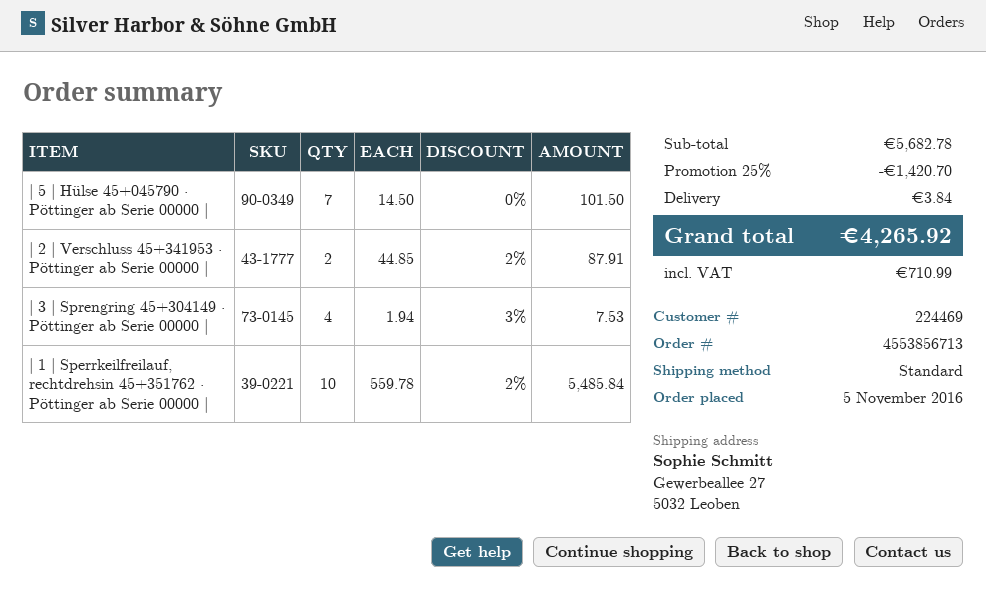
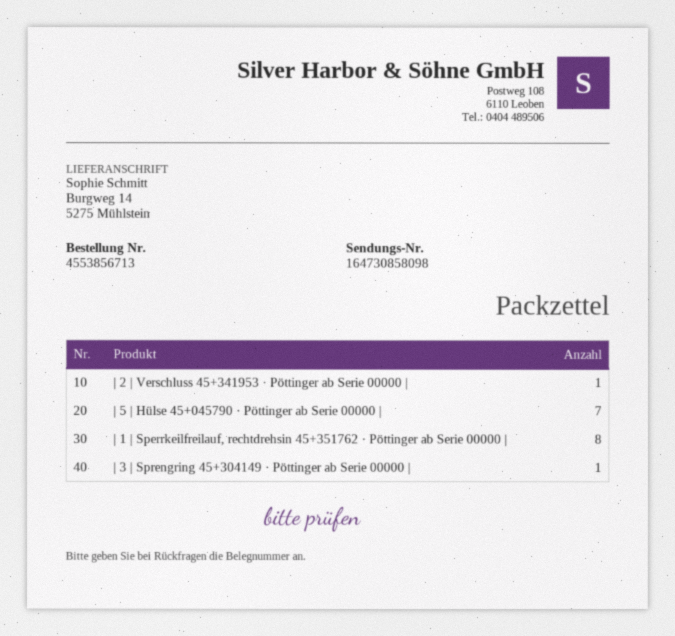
ship to: Gewerbeallee 27, 5032 Leoben -> Burgweg 14, 5275 Mühlstein
| 2 | Verschluss 45+341953 · Pöttinger ab Serie 00000 |: 2 -> 1
| 3 | Sprengring 45+304149 · Pöttinger ab Serie 00000 |: 4 -> 1
| 1 | Sperrkeilfreilauf, rechtdrehsin 45+351762 · Pöttinger ab Serie 00000 |: 10 -> 8

